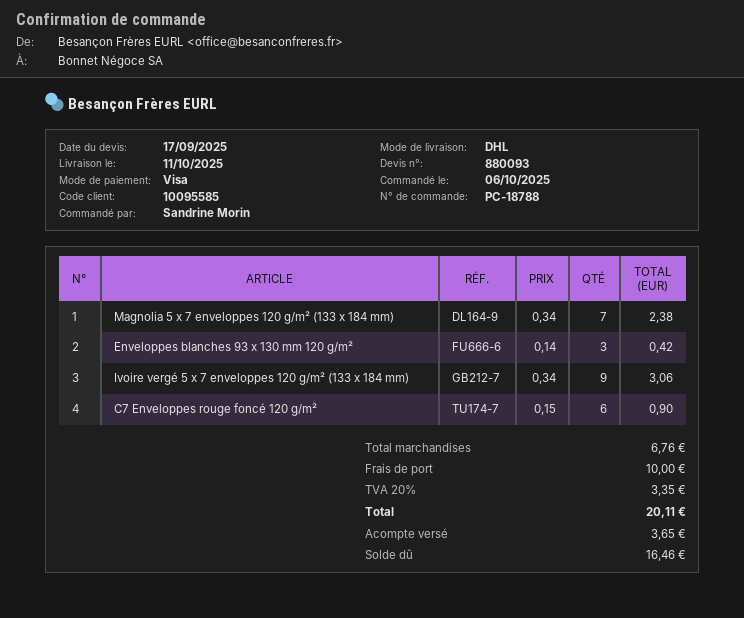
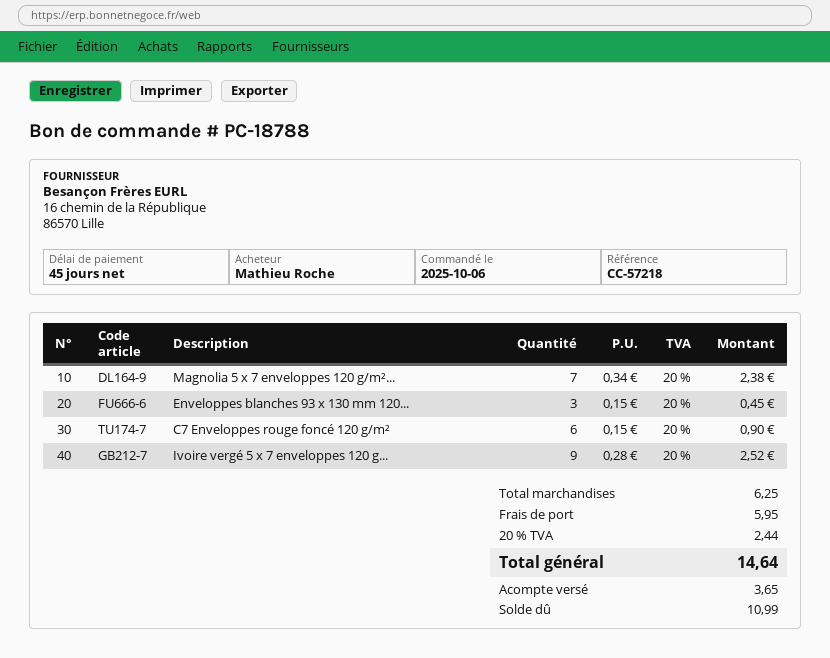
ordered by: Sandrine Morin -> Mathieu Roche
Enveloppes blanches 93 x 130 mm 120 g/m²: 3 x 0.14 = 0.42 -> 3 x 0.15 = 0.45
Ivoire vergé 5 x 7 enveloppes 120 g/m² (133 x 184 mm): 9 x 0.34 = 3.06 -> 9 x 0.28 = 2.52
subtotal: 6.76 -> 6.25
shipping: 10.00 -> 5.95
tax: 20% = 3.35 -> 20% = 2.44
total: 20.11 -> 14.64
balance: 16.46 -> 10.99

